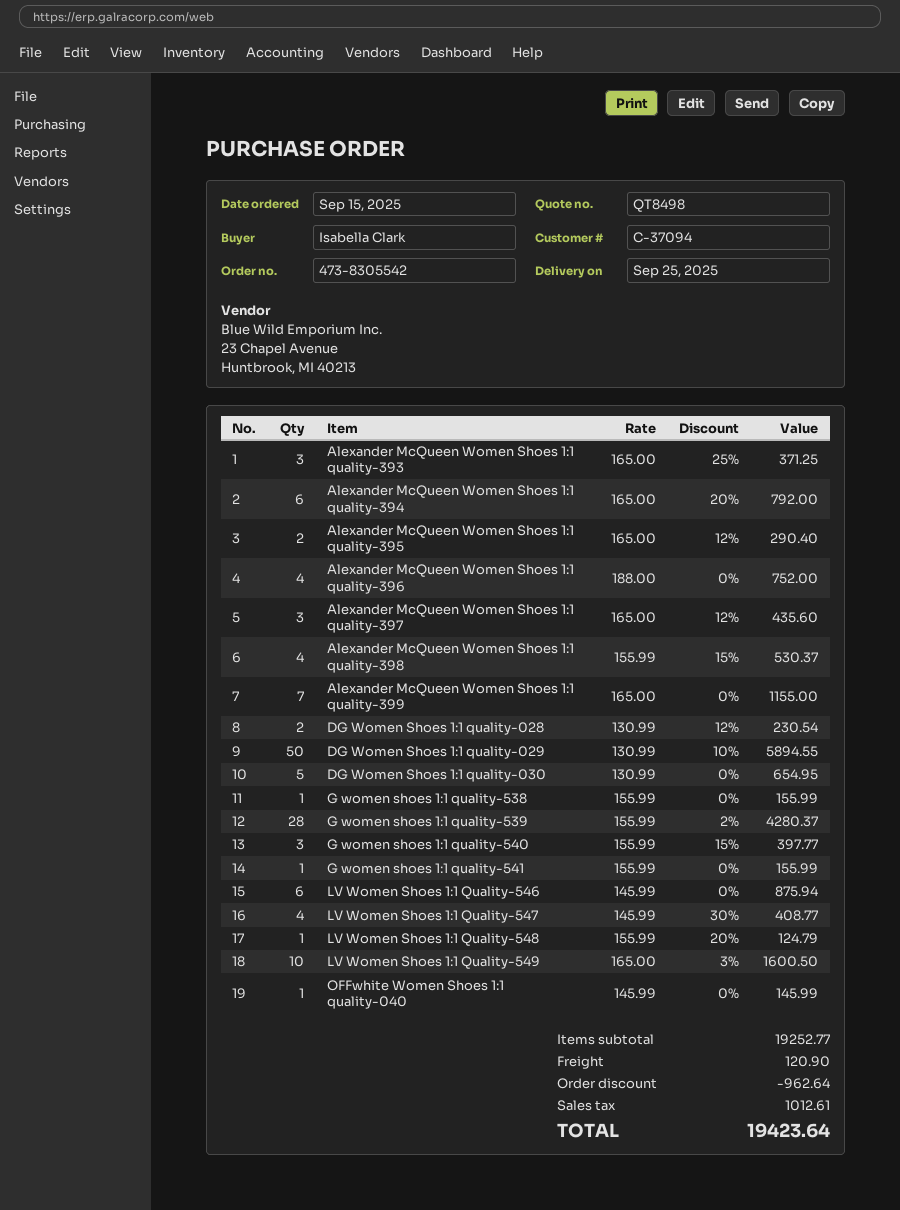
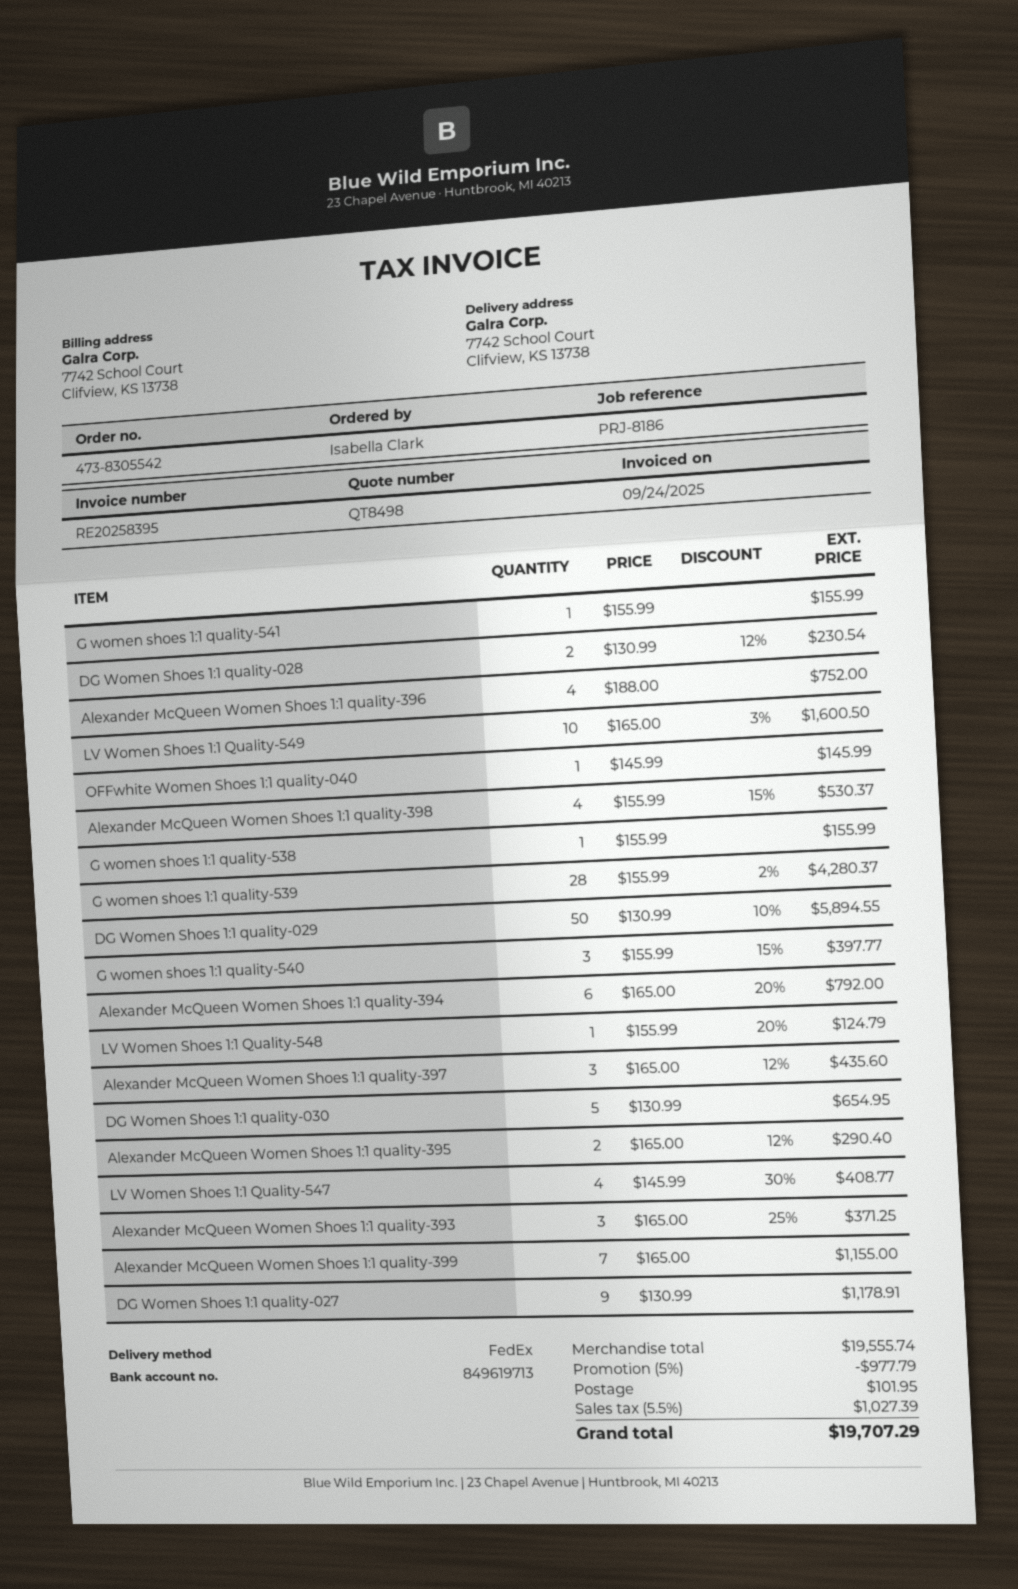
LV Women Shoes 1:1 Quality-546: 6 x 145.99 = 875.94 -> none
DG Women Shoes 1:1 quality-027: none -> 9 x 130.99 = 1178.91
subtotal: 19252.77 -> 19555.74
discount: 962.64 -> 977.79
shipping: 120.90 -> 101.95
tax: 1012.61 -> 1027.39
total: 19423.64 -> 19707.29

